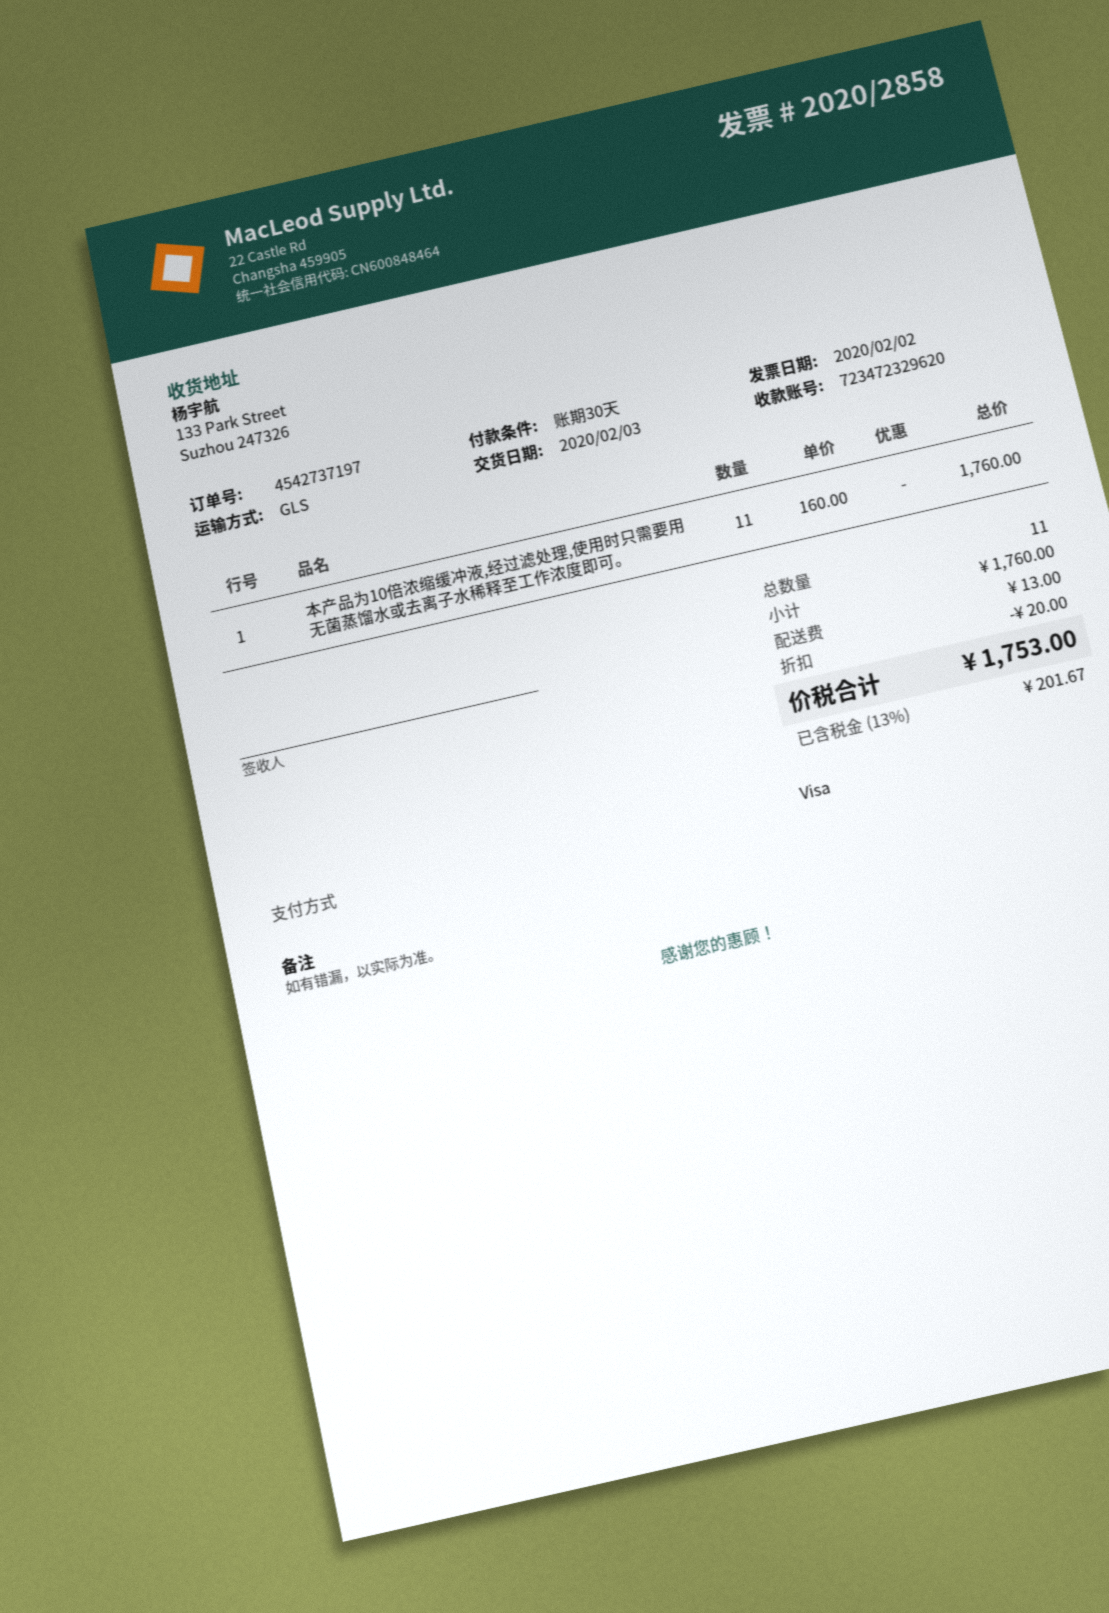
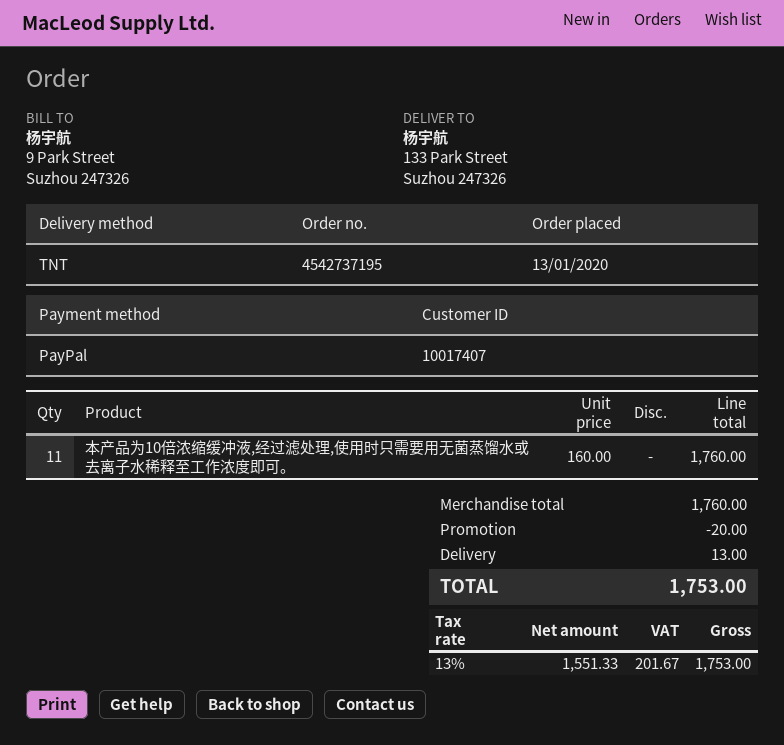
order number: 4542737197 -> 4542737195
payment method: Visa -> PayPal
shipping method: GLS -> TNT

